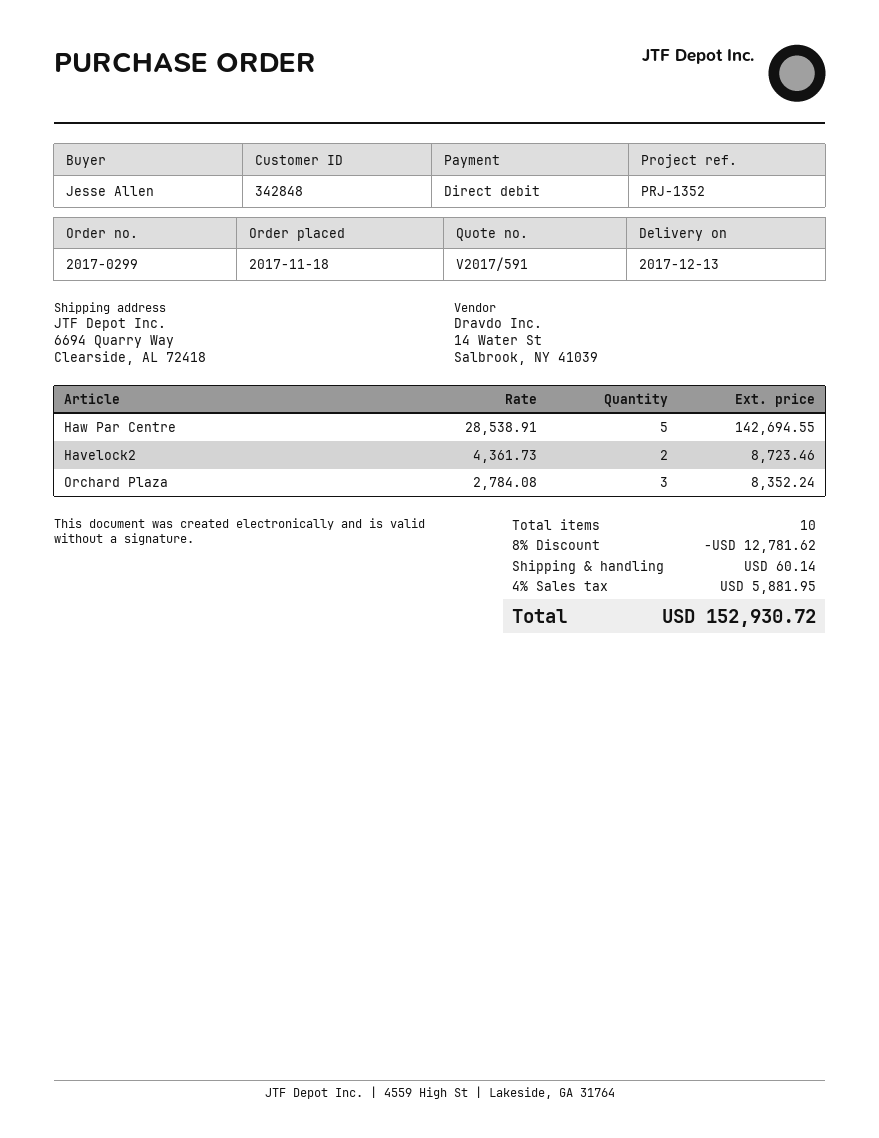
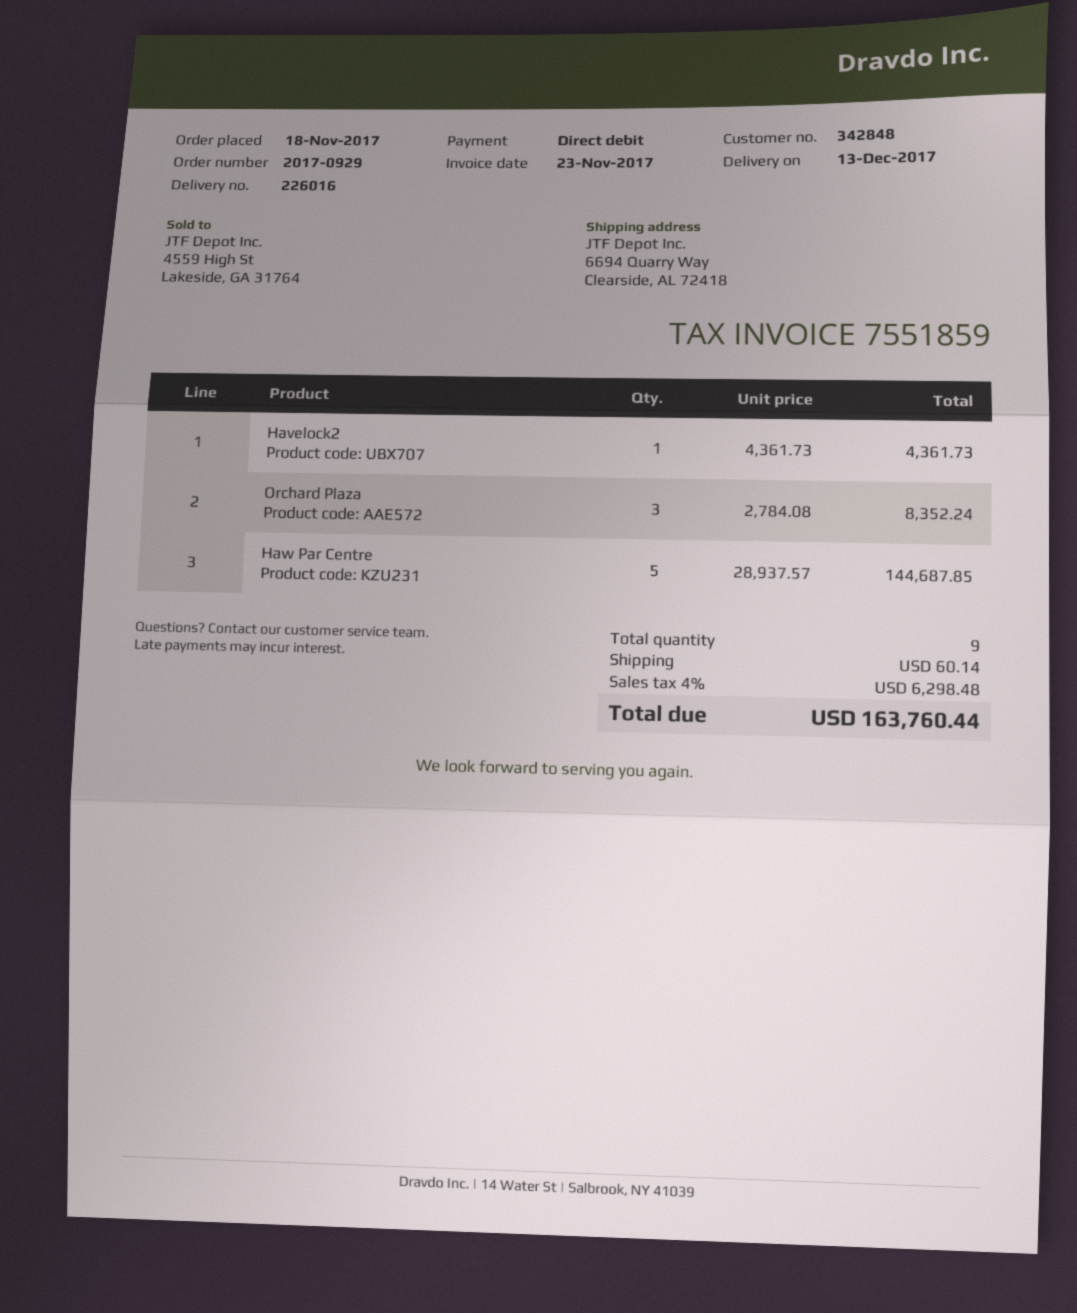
order number: 2017-0299 -> 2017-0929
Haw Par Centre: 5 x 28538.91 = 142694.55 -> 5 x 28937.57 = 144687.85
Havelock2: 2 x 4361.73 = 8723.46 -> 1 x 4361.73 = 4361.73
total quantity: 10 -> 9
discount: 8% = 12781.62 -> none
tax: 4% = 5881.95 -> 4% = 6298.48
total: 152930.72 -> 163760.44

